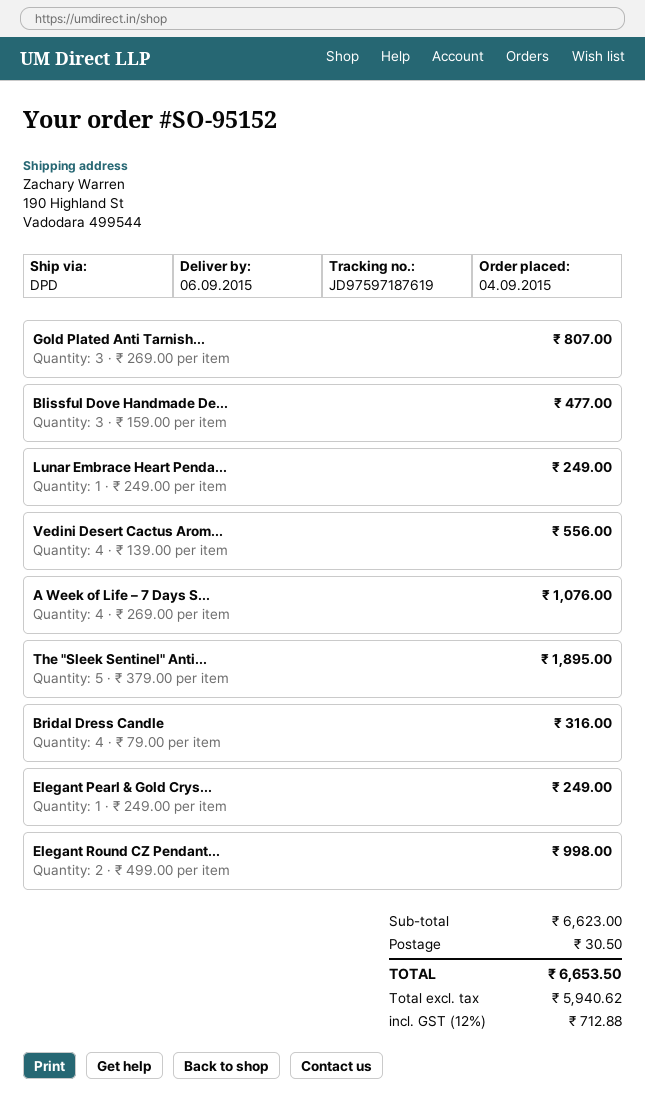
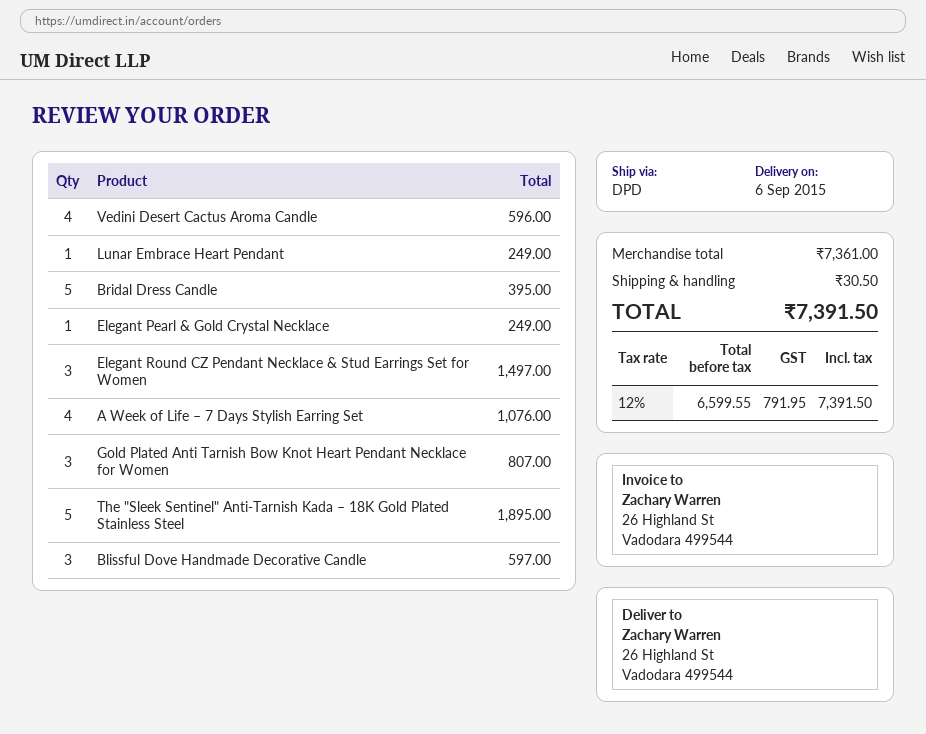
ship to: 190 Highland St, Vadodara 499544 -> 26 Highland St, Vadodara 499544
Blissful Dove Handmade De...: 3 for 477.00 -> 3 for 597.00
Vedini Desert Cactus Arom...: 4 for 556.00 -> 4 for 596.00
Bridal Dress Candle: 4 for 316.00 -> 5 for 395.00
Elegant Round CZ Pendant...: 2 for 998.00 -> 3 for 1497.00
subtotal: 6623.00 -> 7361.00
net: 5940.62 -> 6599.55
tax: 12% = 712.88 -> 12% = 791.95
total: 6653.50 -> 7391.50

